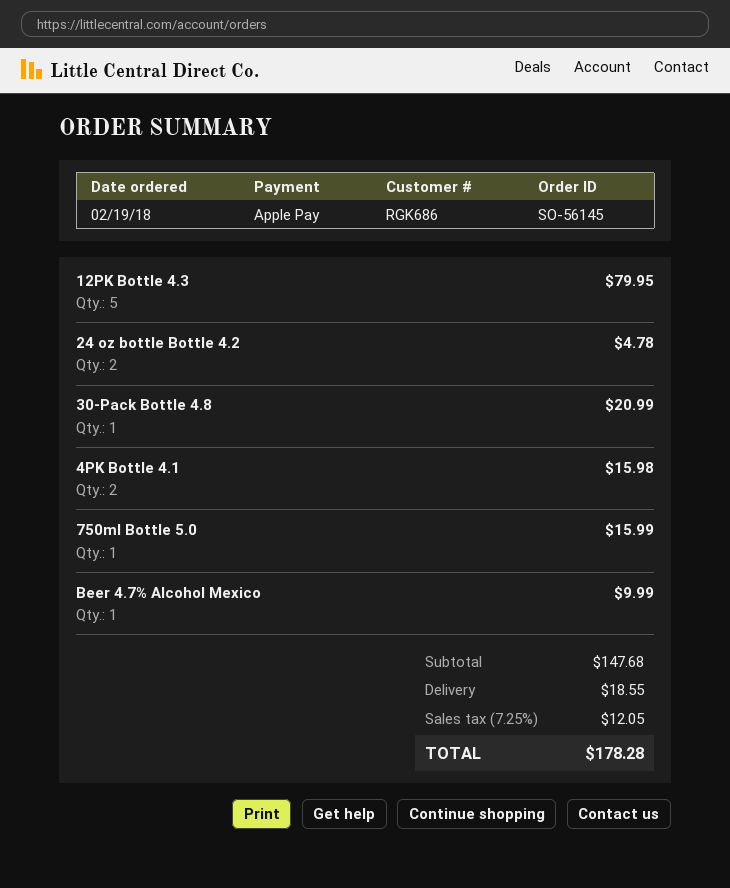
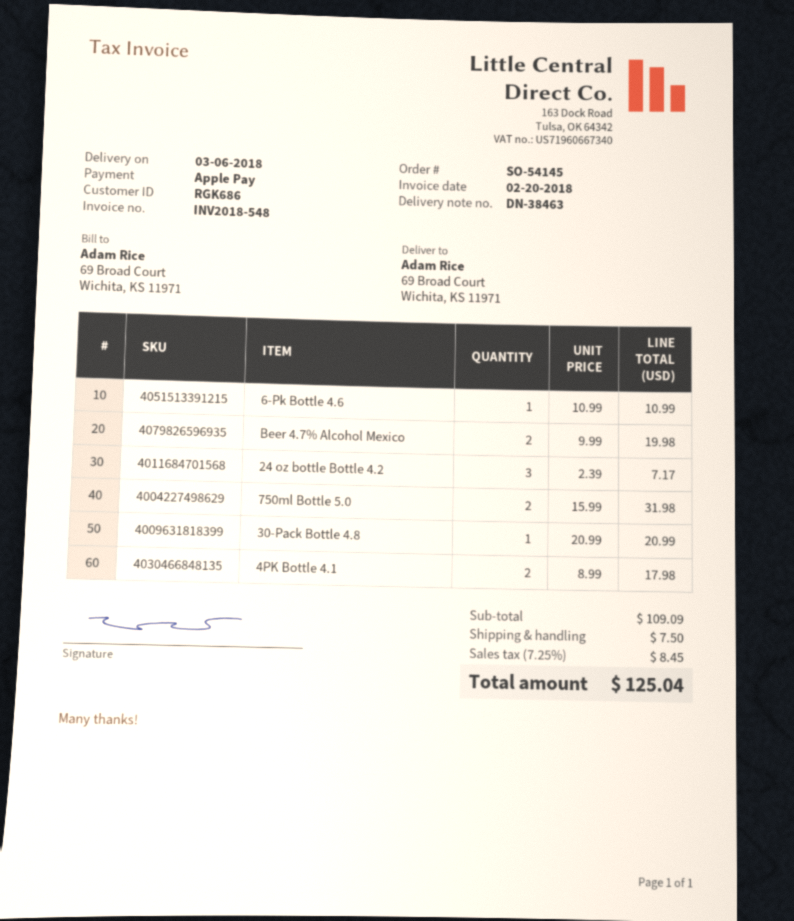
order number: SO-56145 -> SO-54145
12PK Bottle 4.3: 5 for 79.95 -> none
24 oz bottle Bottle 4.2: 2 for 4.78 -> 3 for 7.17
4PK Bottle 4.1: 2 for 15.98 -> 2 for 17.98
750ml Bottle 5.0: 1 for 15.99 -> 2 for 31.98
Beer 4.7% Alcohol Mexico: 1 for 9.99 -> 2 for 19.98
6-Pk Bottle 4.6: none -> 1 for 10.99
subtotal: 147.68 -> 109.09
shipping: 18.55 -> 7.50
tax: 7.25% = 12.05 -> 7.25% = 8.45
total: 178.28 -> 125.04

